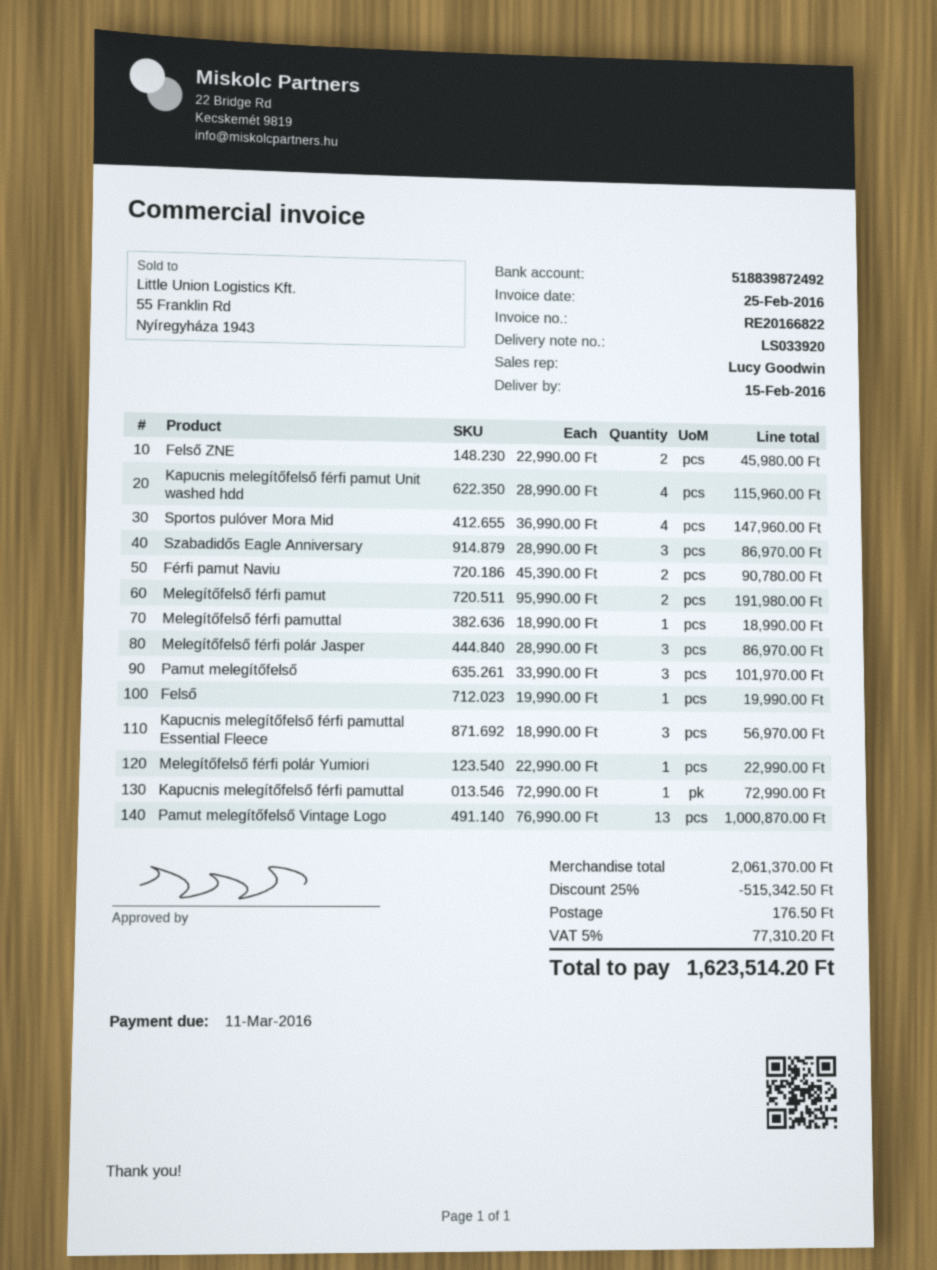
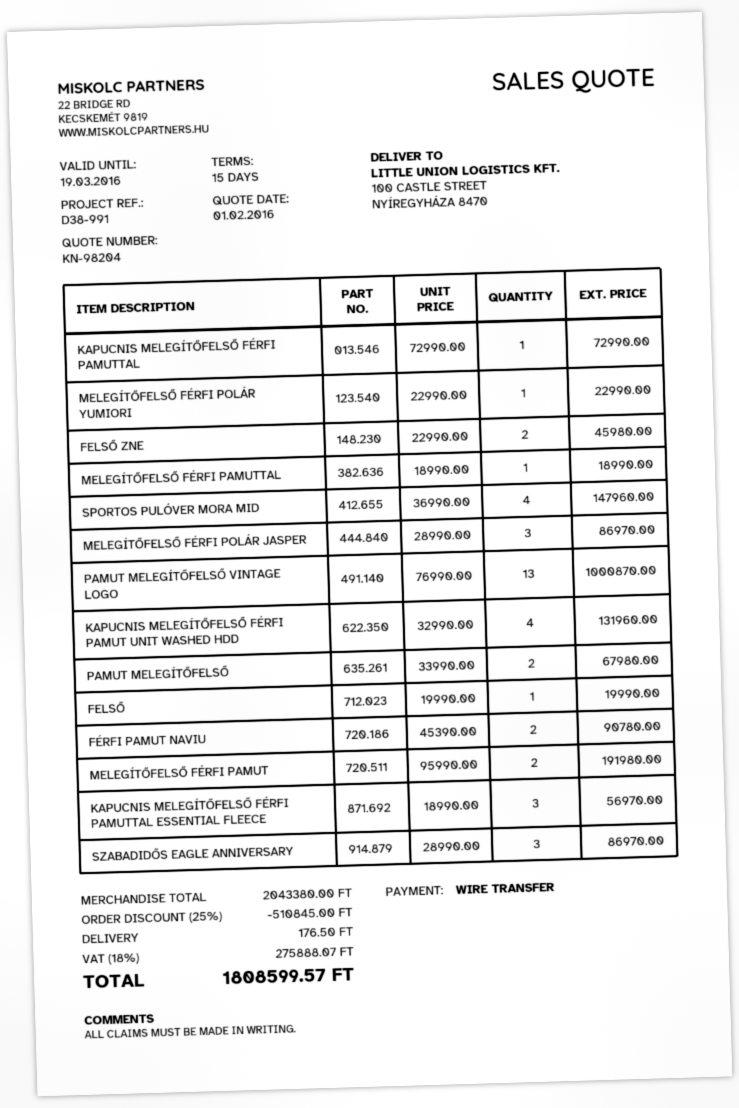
Kapucnis melegítőfelső férfi pamut Unit washed hdd: 4 x 28990.00 = 115960.00 -> 4 x 32990.00 = 131960.00
Pamut melegítőfelső: 3 x 33990.00 = 101970.00 -> 2 x 33990.00 = 67980.00
subtotal: 2061370.00 -> 2043380.00
discount: 25% = 515342.50 -> 25% = 510845.00
tax: 5% = 77310.20 -> 18% = 275888.07
total: 1623514.20 -> 1808599.57

